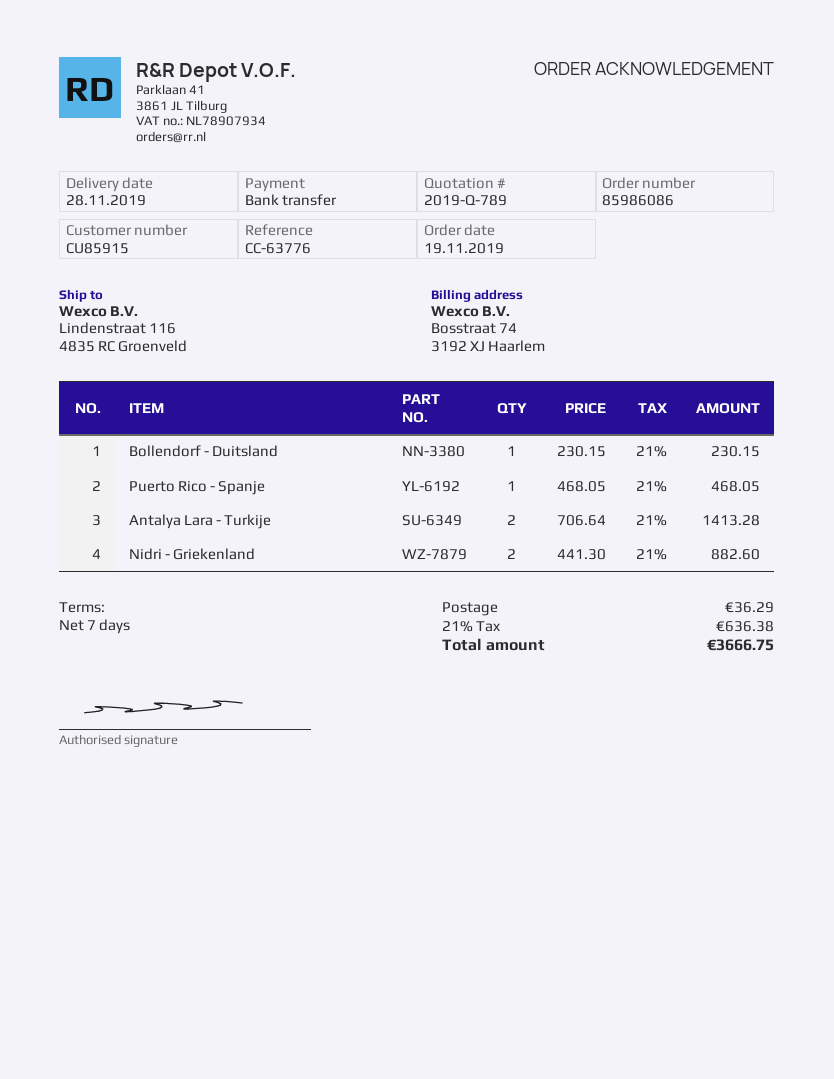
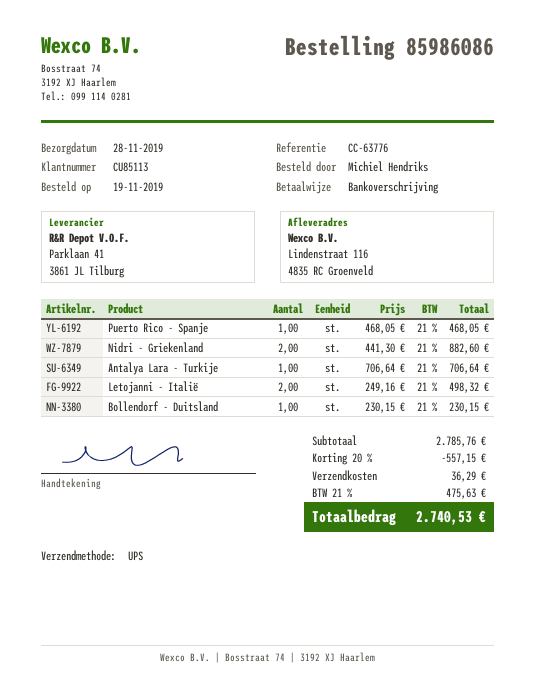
customer number: CU85915 -> CU85113
Antalya Lara - Turkije: 2 x 706.64 = 1413.28 -> 1 x 706.64 = 706.64
Letojanni - Italië: none -> 2 x 249.16 = 498.32
discount: none -> 20% = 557.15
tax: 21% = 636.38 -> 21% = 475.63
total: 3666.75 -> 2740.53

